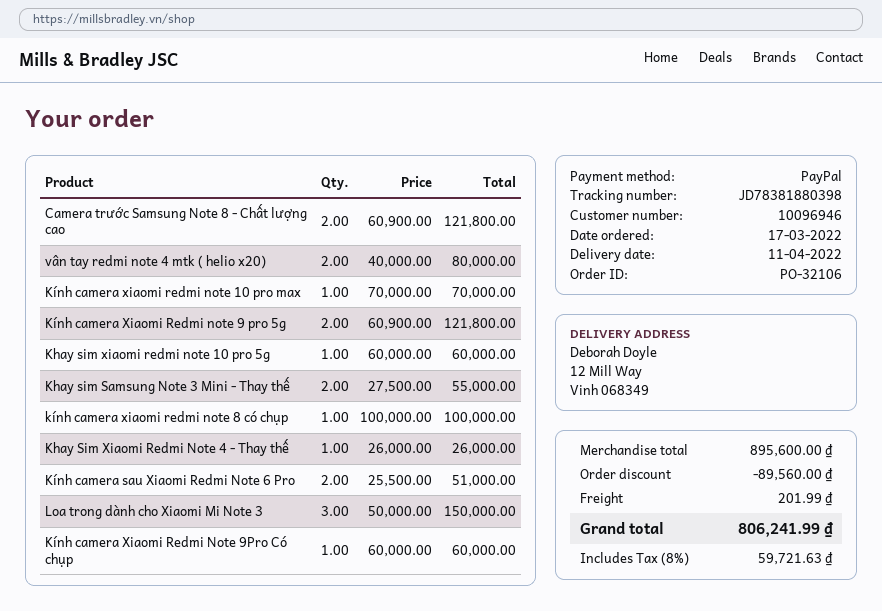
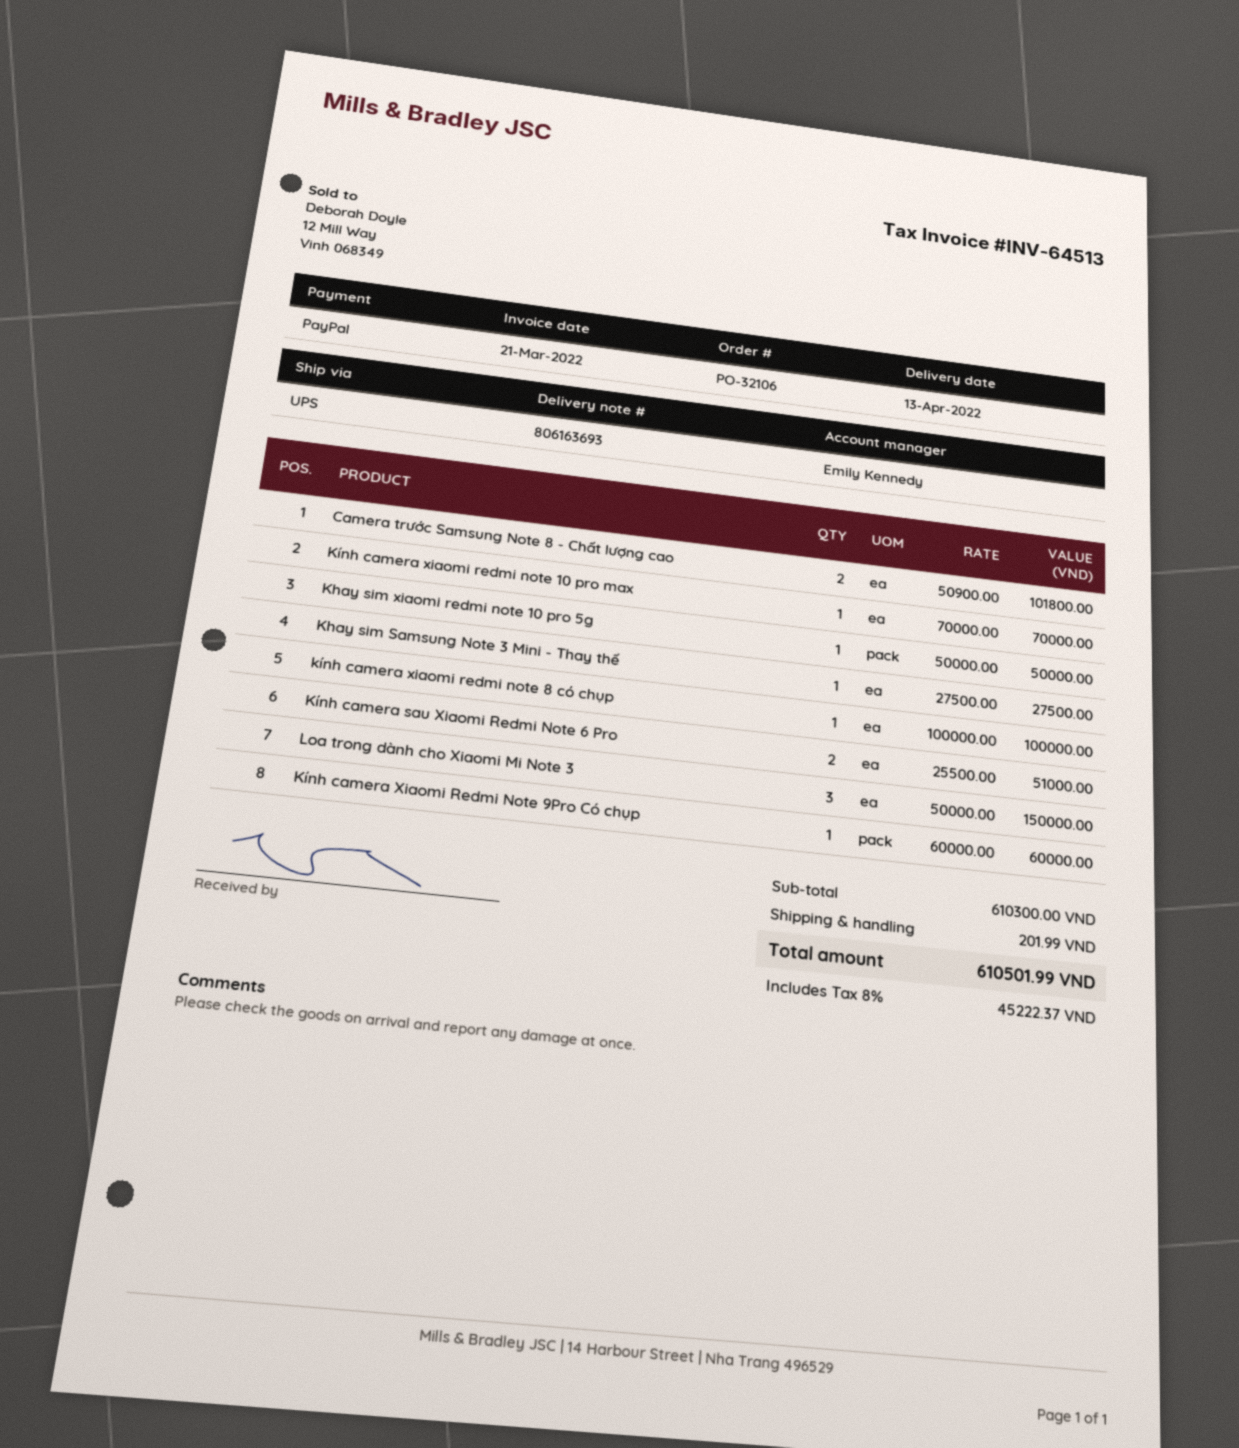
delivery date: 2022-04-11 -> 2022-04-13
Camera trước Samsung Note 8 - Chất lượng cao: 2 x 60900.00 = 121800.00 -> 2 x 50900.00 = 101800.00
vân tay redmi note 4 mtk ( helio x20): 2 x 40000.00 = 80000.00 -> none
Kính camera Xiaomi Redmi note 9 pro 5g: 2 x 60900.00 = 121800.00 -> none
Khay sim xiaomi redmi note 10 pro 5g: 1 x 60000.00 = 60000.00 -> 1 x 50000.00 = 50000.00
Khay sim Samsung Note 3 Mini - Thay thế: 2 x 27500.00 = 55000.00 -> 1 x 27500.00 = 27500.00
Khay Sim Xiaomi Redmi Note 4 - Thay thế: 1 x 26000.00 = 26000.00 -> none
subtotal: 895600.00 -> 610300.00
discount: 89560.00 -> none
tax: 8% = 59721.63 -> 8% = 45222.37
total: 806241.99 -> 610501.99

